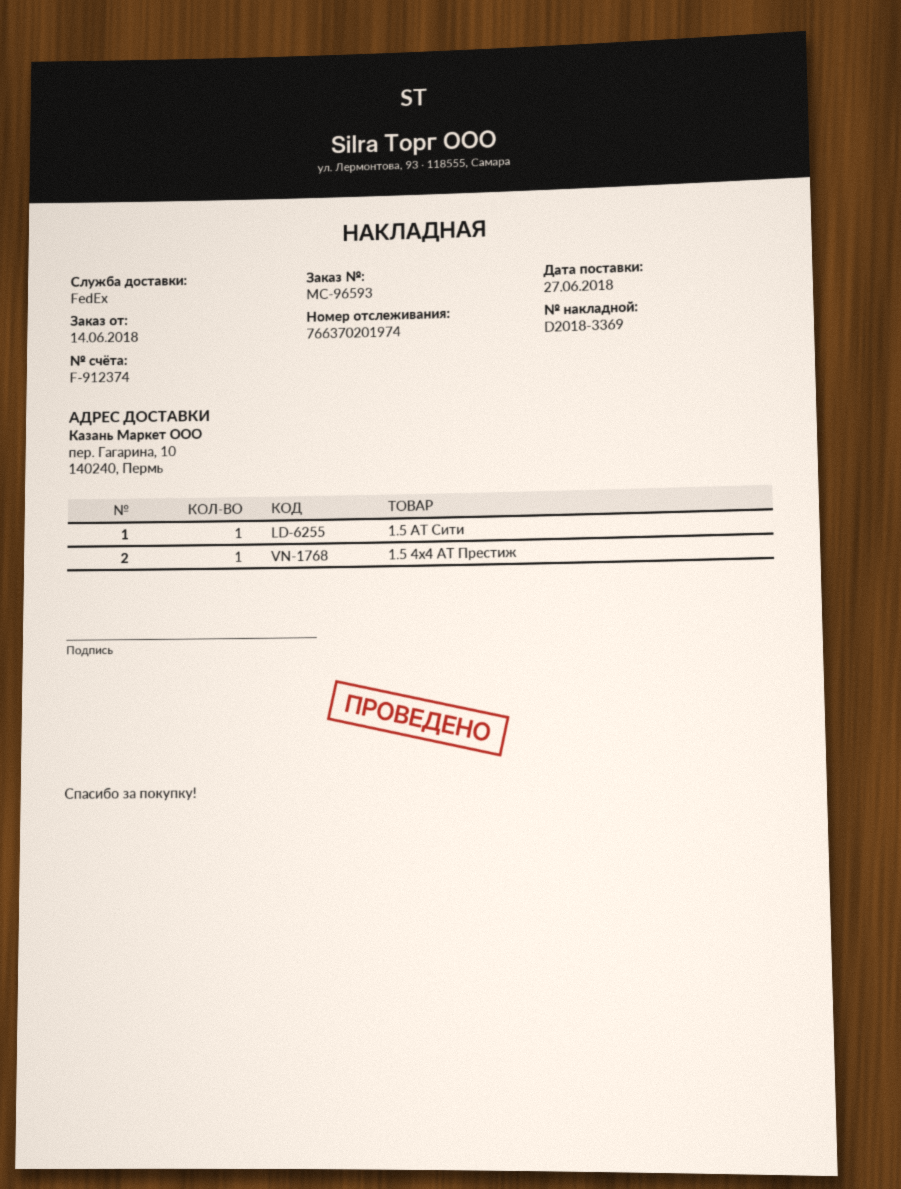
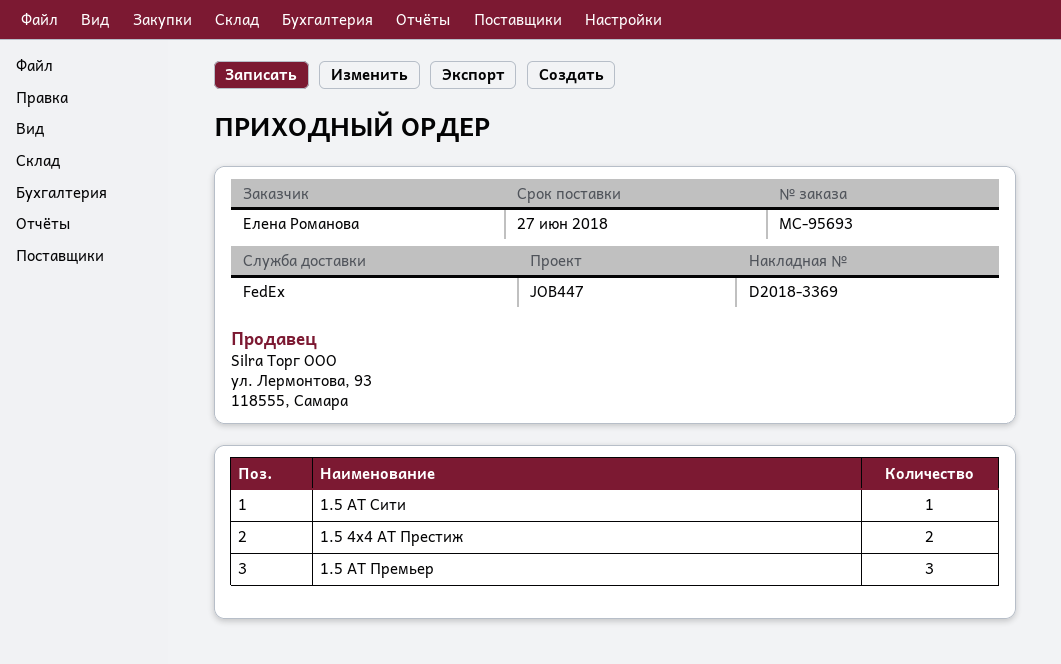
order number: MC-96593 -> MC-95693
1.5 4x4 AT Престиж: 1 -> 2
1.5 AT Премьер: none -> 3

